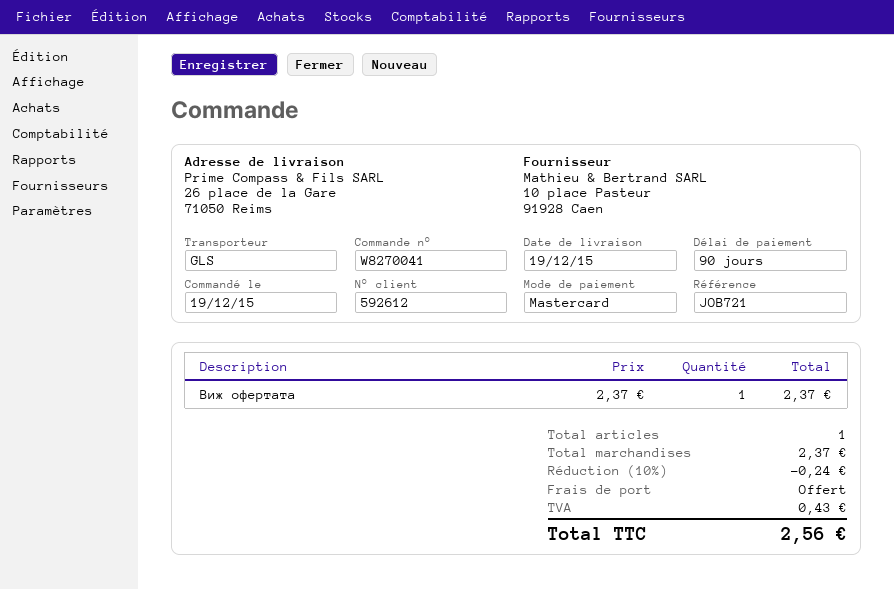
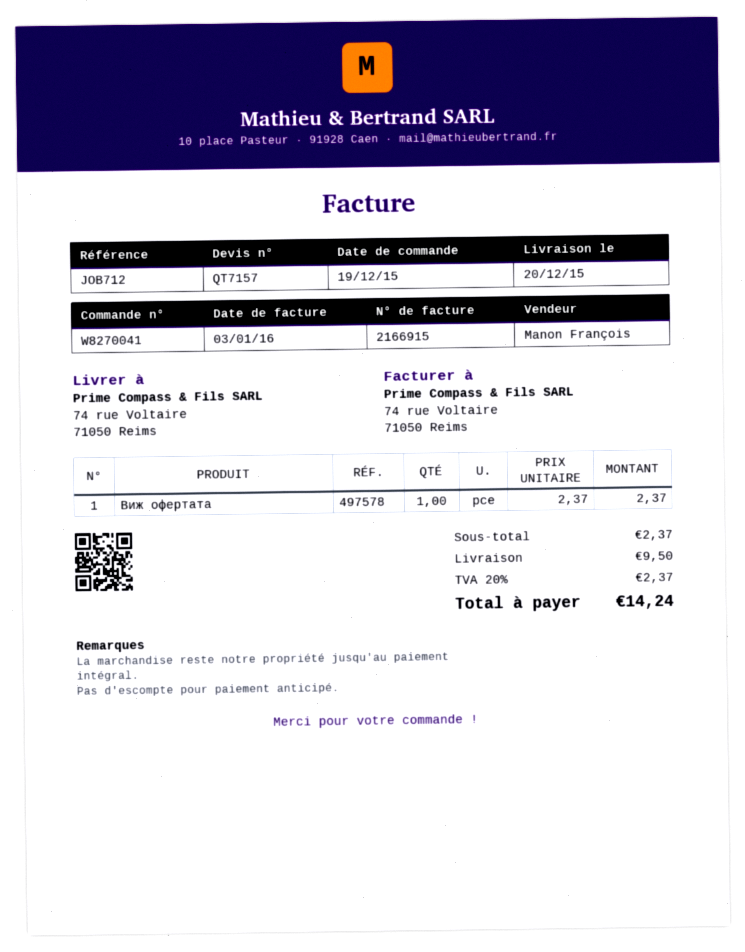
delivery date: 2015-12-19 -> 2015-12-20
reference: JOB721 -> JOB712
ship to: 26 place de la Gare, 71050 Reims -> 74 rue Voltaire, 71050 Reims
discount: 10% = 0.24 -> none
shipping: 0.00 -> 9.50
tax: 0.43 -> 2.37
total: 2.56 -> 14.24

